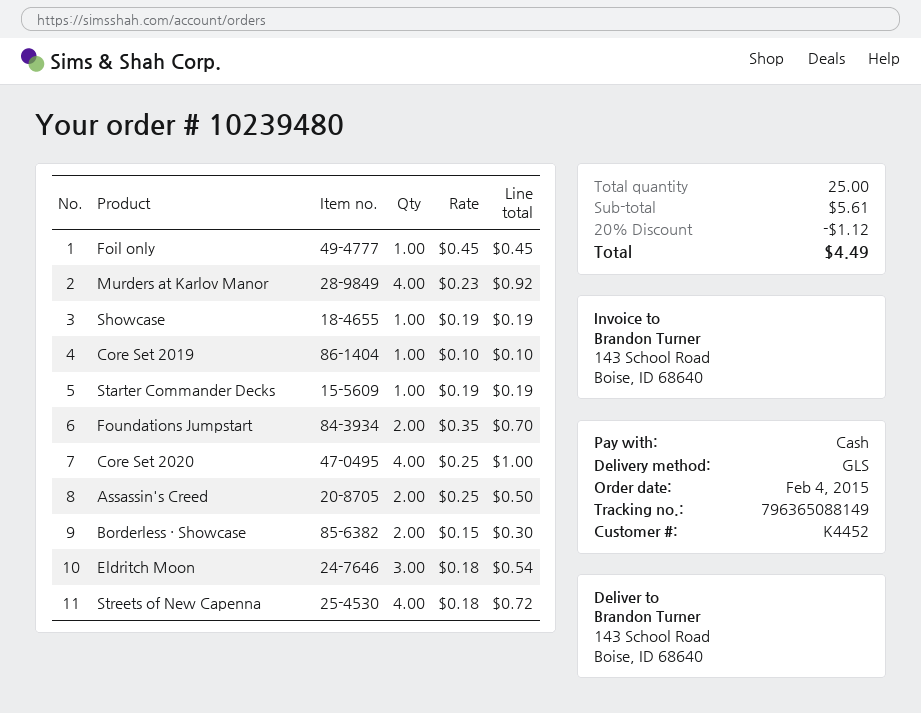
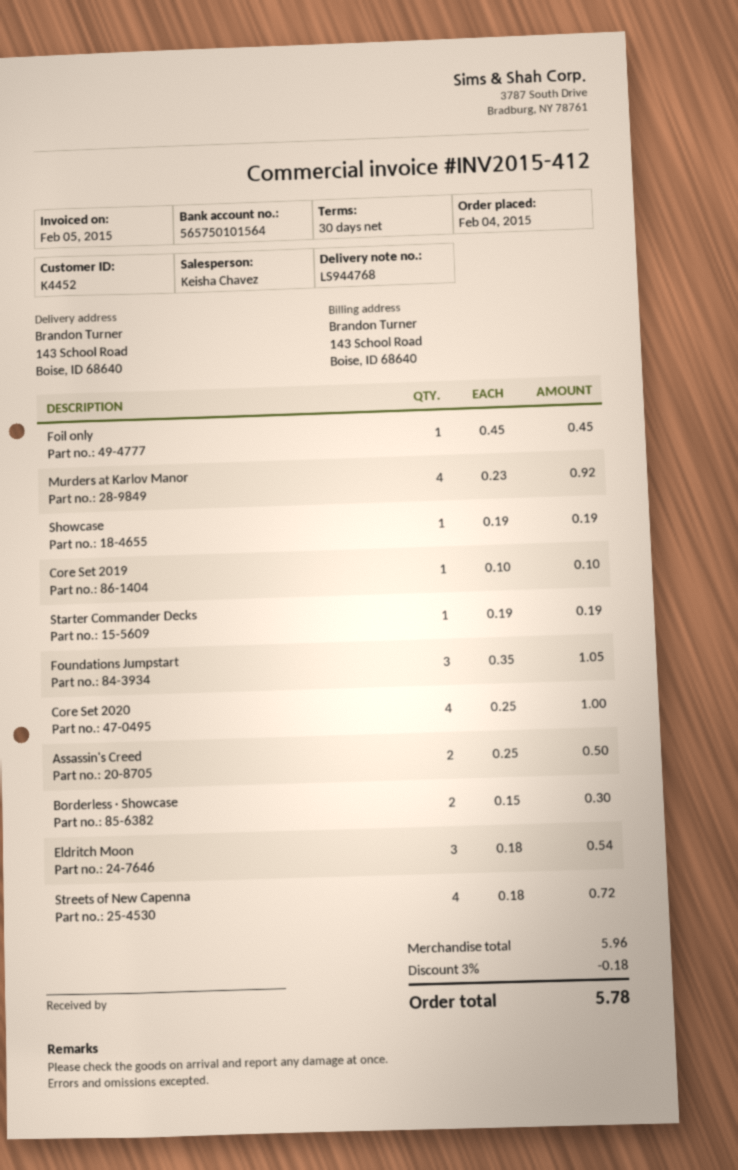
Foundations Jumpstart: 2 x 0.35 = 0.70 -> 3 x 0.35 = 1.05
subtotal: 5.61 -> 5.96
discount: 20% = 1.12 -> 3% = 0.18
total: 4.49 -> 5.78

